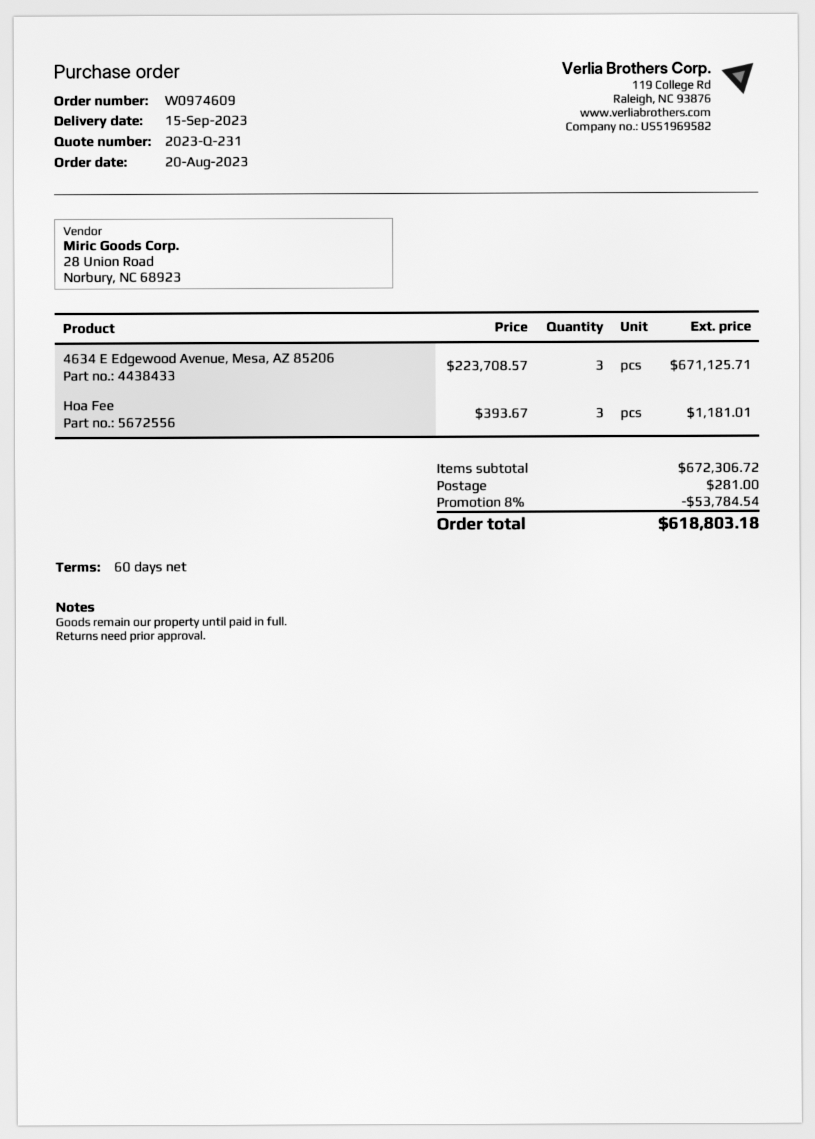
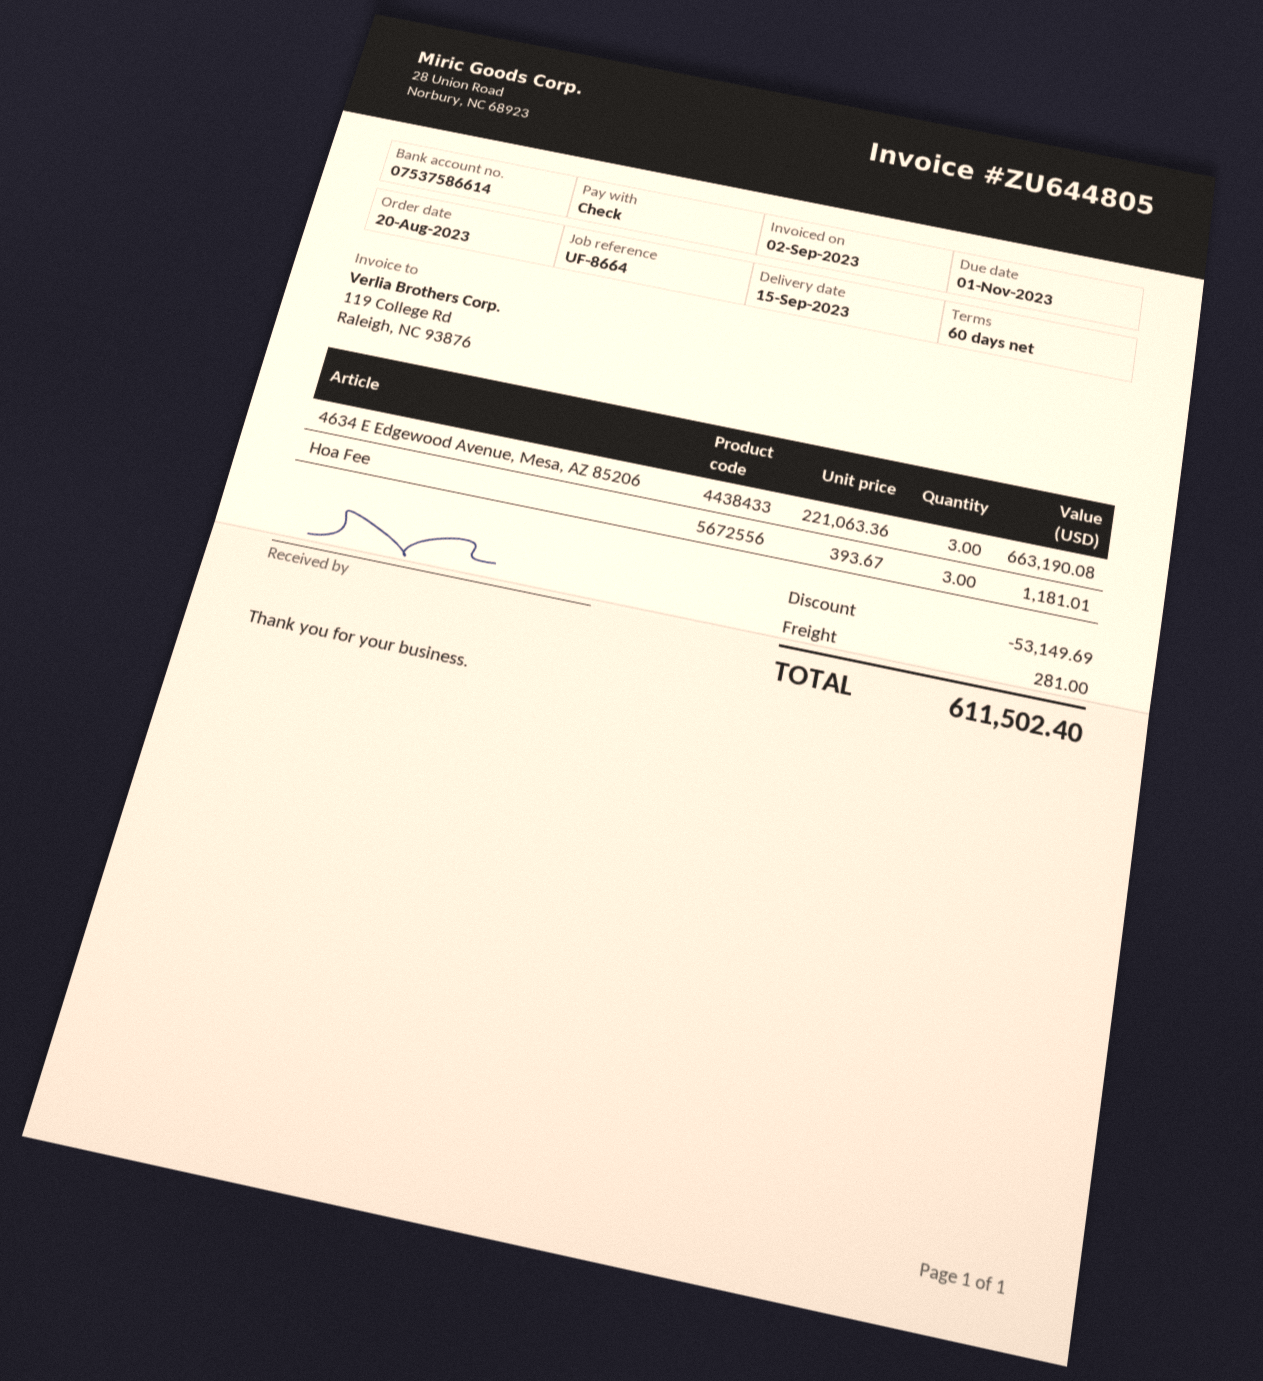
4634 E Edgewood Avenue, Mesa, AZ 85206: 3 x 223708.57 = 671125.71 -> 3 x 221063.36 = 663190.08
discount: 53784.54 -> 53149.69
total: 618803.18 -> 611502.40

